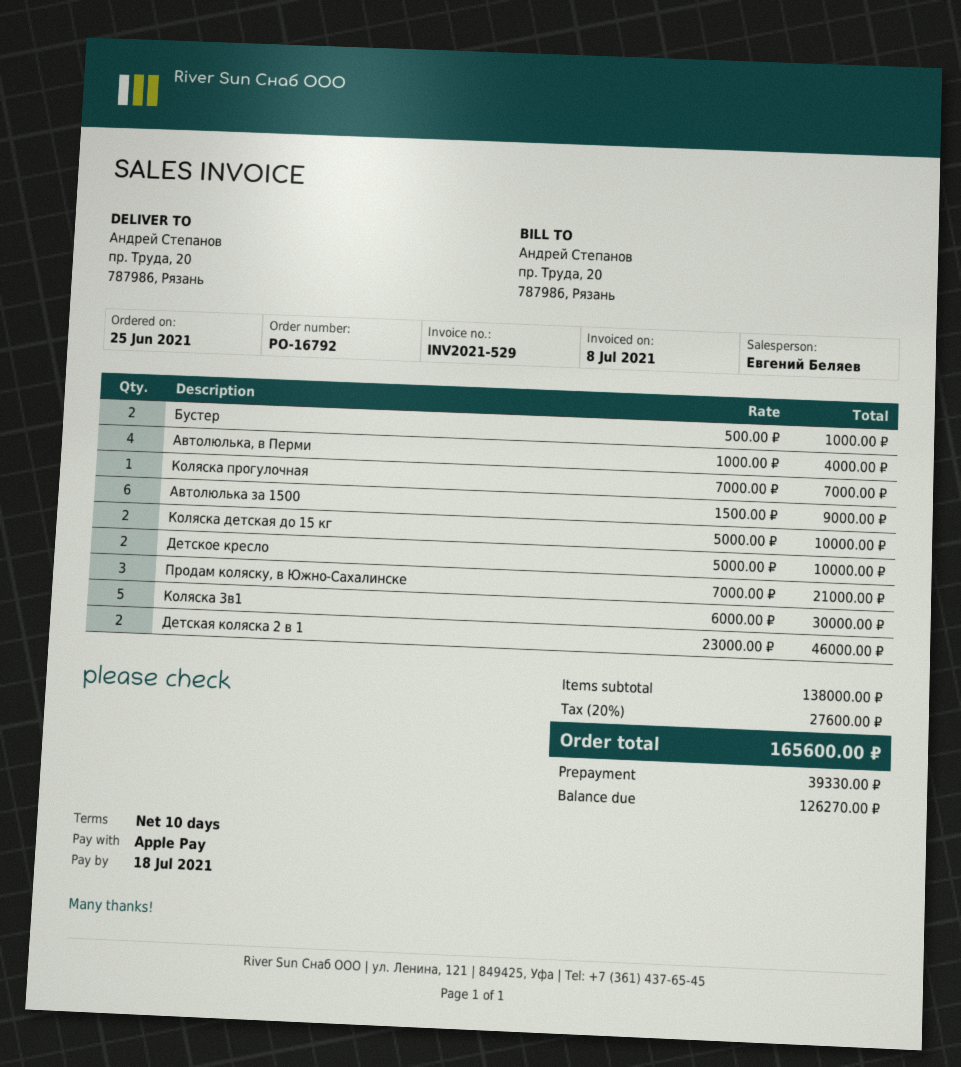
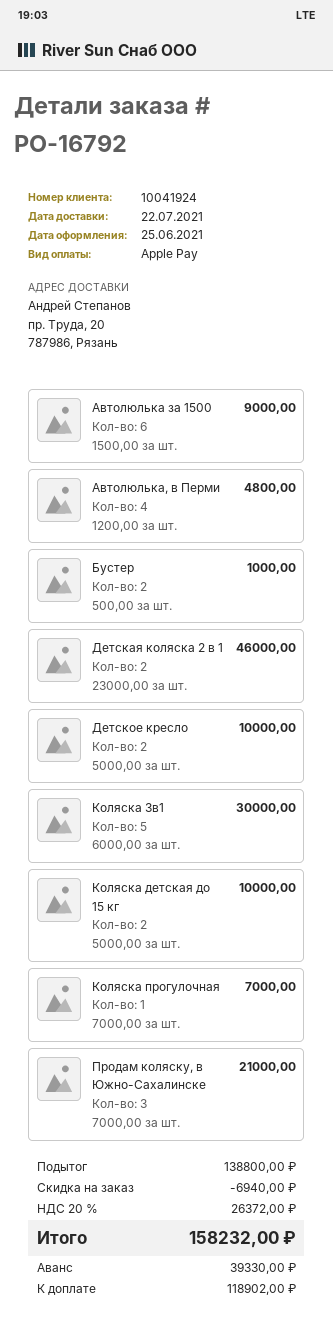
Автолюлька, в Перми: 4 x 1000.00 = 4000.00 -> 4 x 1200.00 = 4800.00
subtotal: 138000.00 -> 138800.00
discount: none -> 6940.00
tax: 20% = 27600.00 -> 20% = 26372.00
total: 165600.00 -> 158232.00
balance: 126270.00 -> 118902.00

